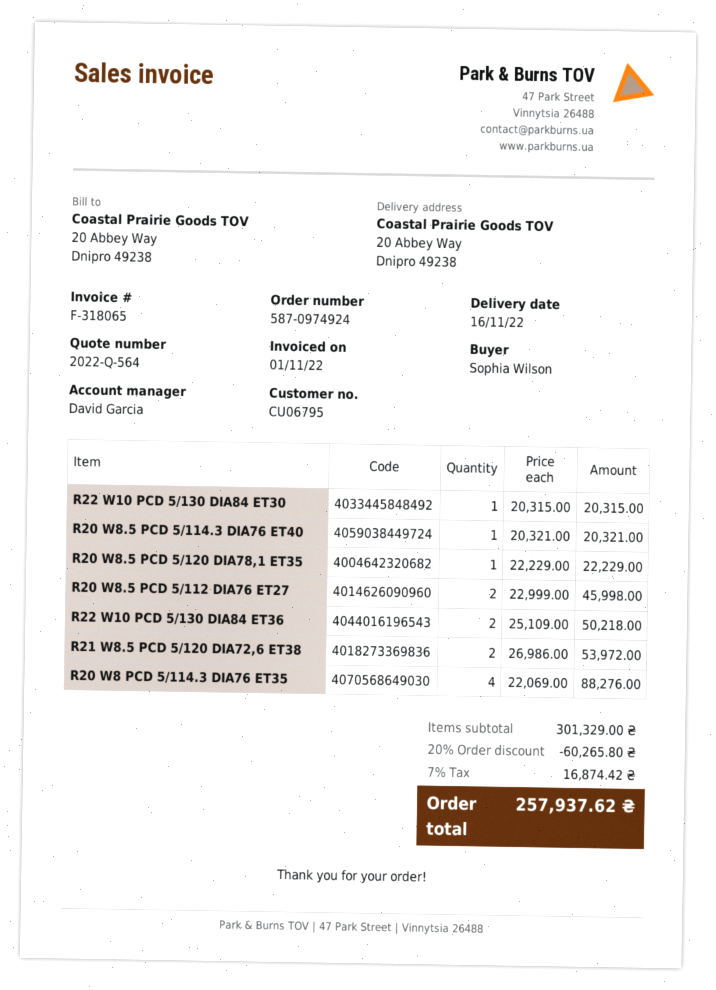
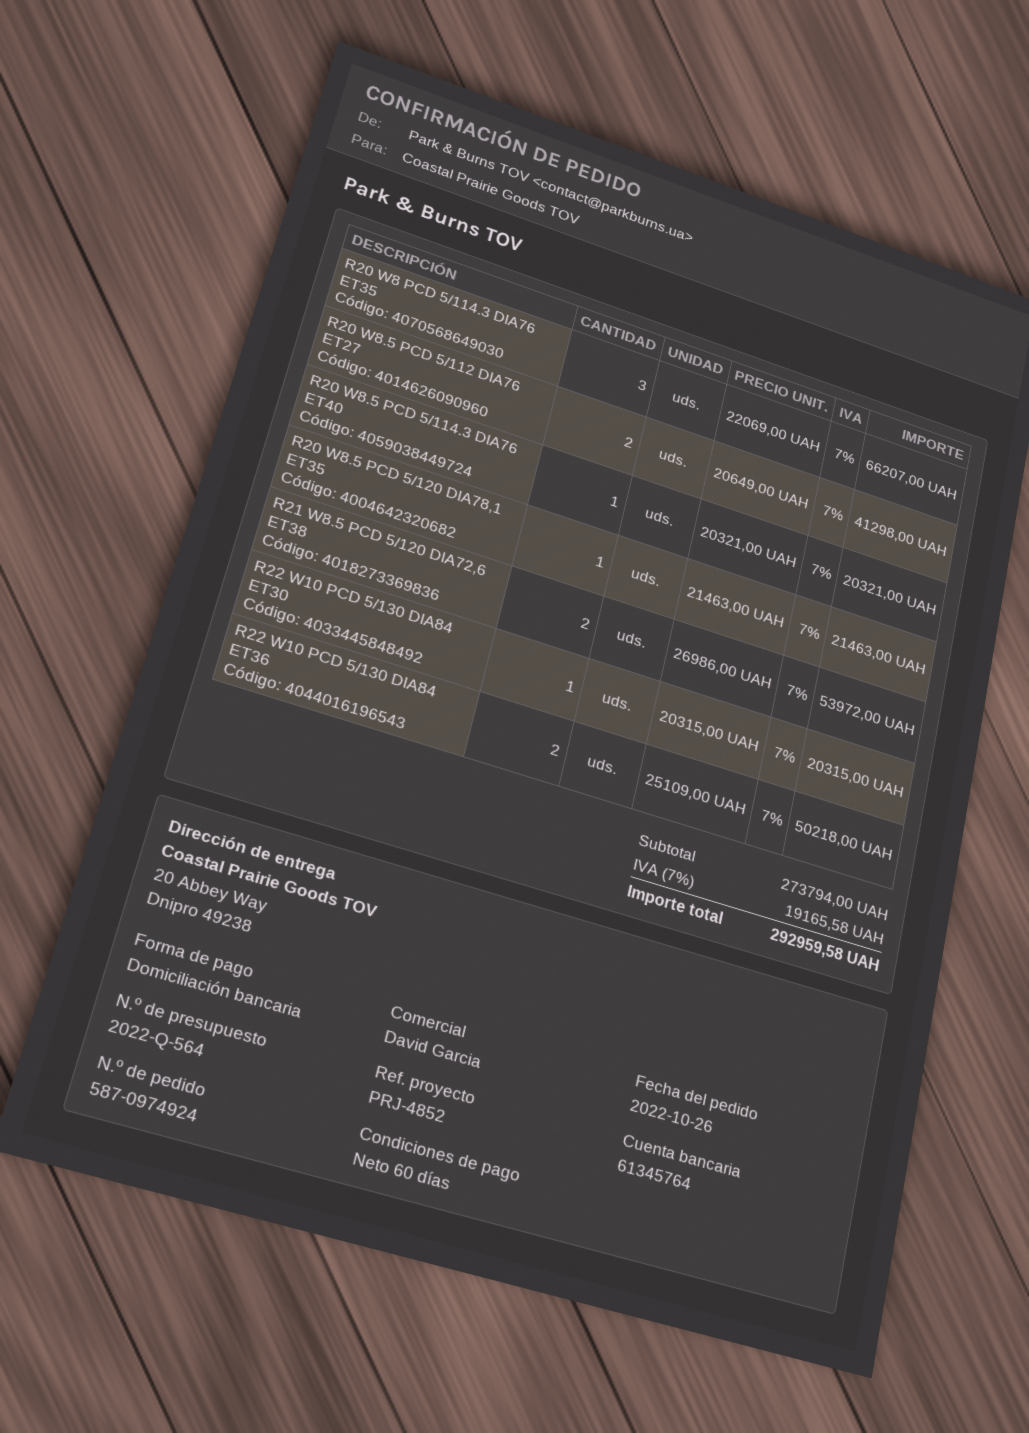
R20 W8.5 PCD 5/120 DIA78,1 ET35: 1 x 22229.00 = 22229.00 -> 1 x 21463.00 = 21463.00
R20 W8.5 PCD 5/112 DIA76 ET27: 2 x 22999.00 = 45998.00 -> 2 x 20649.00 = 41298.00
R20 W8 PCD 5/114.3 DIA76 ET35: 4 x 22069.00 = 88276.00 -> 3 x 22069.00 = 66207.00
subtotal: 301329.00 -> 273794.00
discount: 20% = 60265.80 -> none
tax: 7% = 16874.42 -> 7% = 19165.58
total: 257937.62 -> 292959.58

